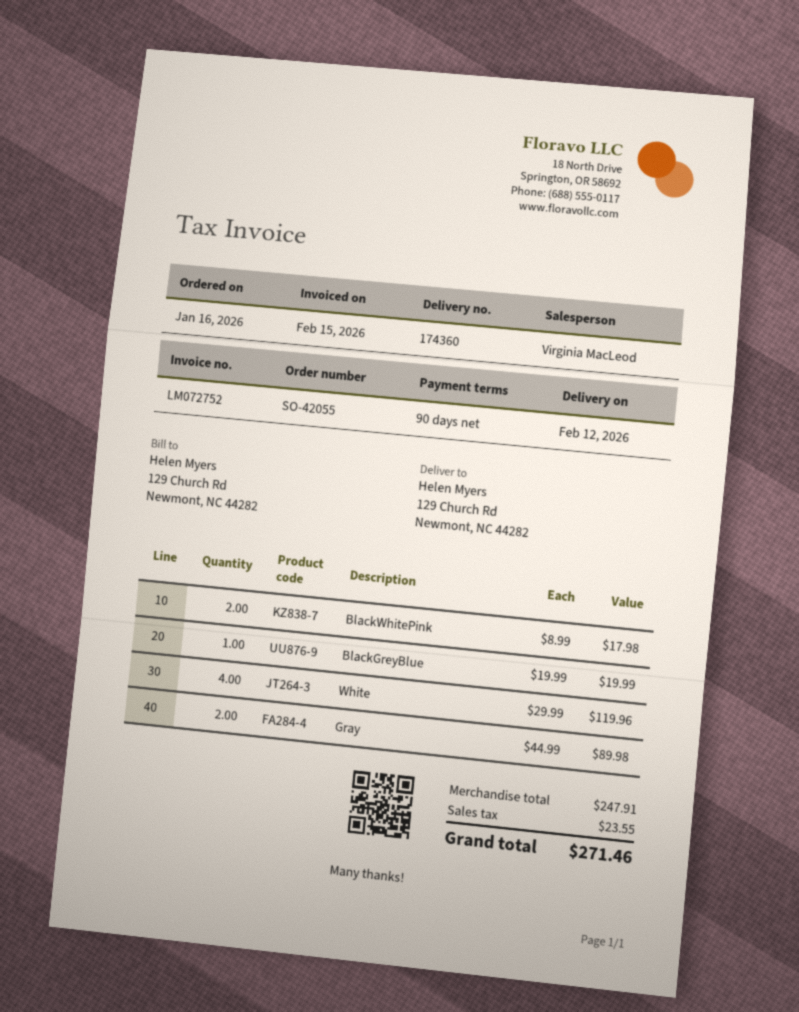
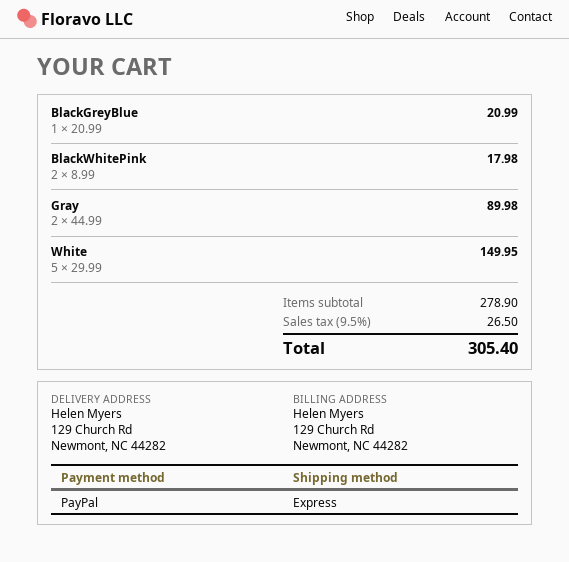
BlackGreyBlue: 1 x 19.99 = 19.99 -> 1 x 20.99 = 20.99
White: 4 x 29.99 = 119.96 -> 5 x 29.99 = 149.95
subtotal: 247.91 -> 278.90
tax: 23.55 -> 26.50
total: 271.46 -> 305.40

